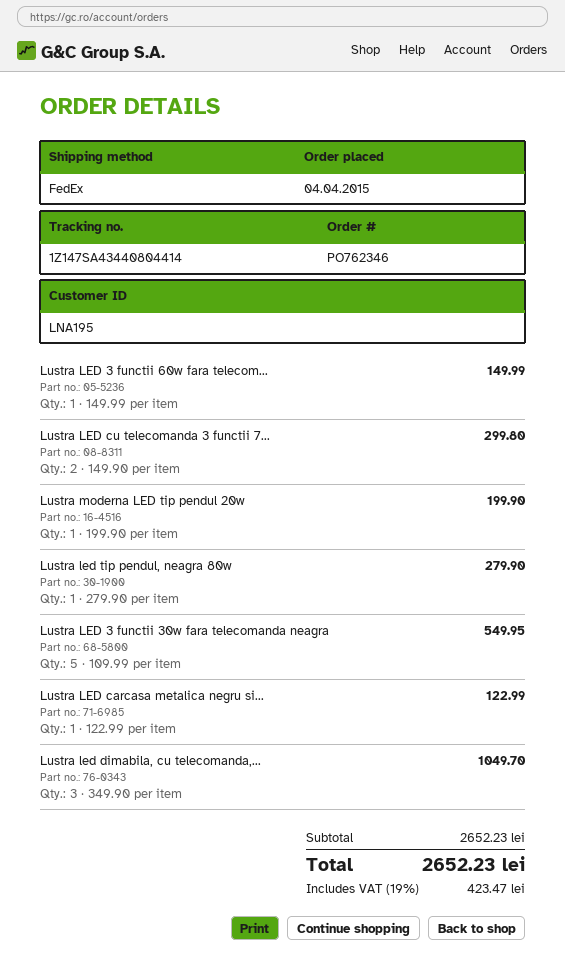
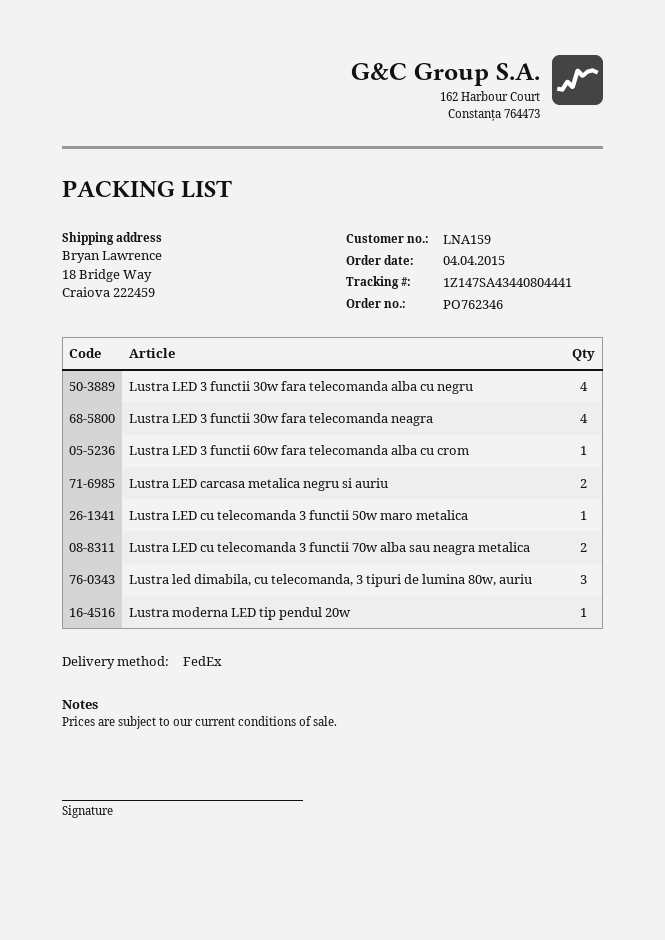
customer number: LNA195 -> LNA159
tracking number: 1Z147SA43440804414 -> 1Z147SA43440804441
Lustra led tip pendul, neagra 80w: 1 -> none
Lustra LED 3 functii 30w fara telecomanda neagra: 5 -> 4
Lustra LED carcasa metalica negru si...: 1 -> 2
Lustra LED 3 functii 30w fara telecomanda alba cu negru: none -> 4
Lustra LED cu telecomanda 3 functii 50w maro metalica: none -> 1

